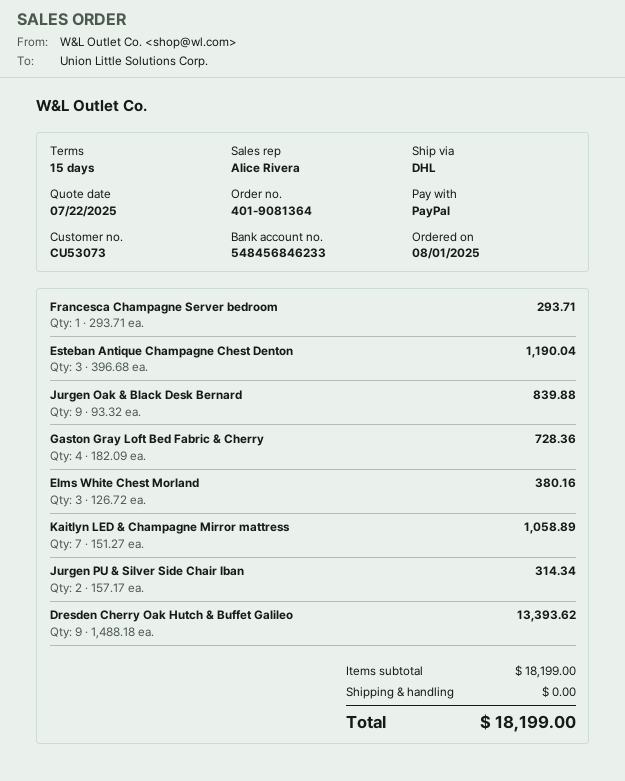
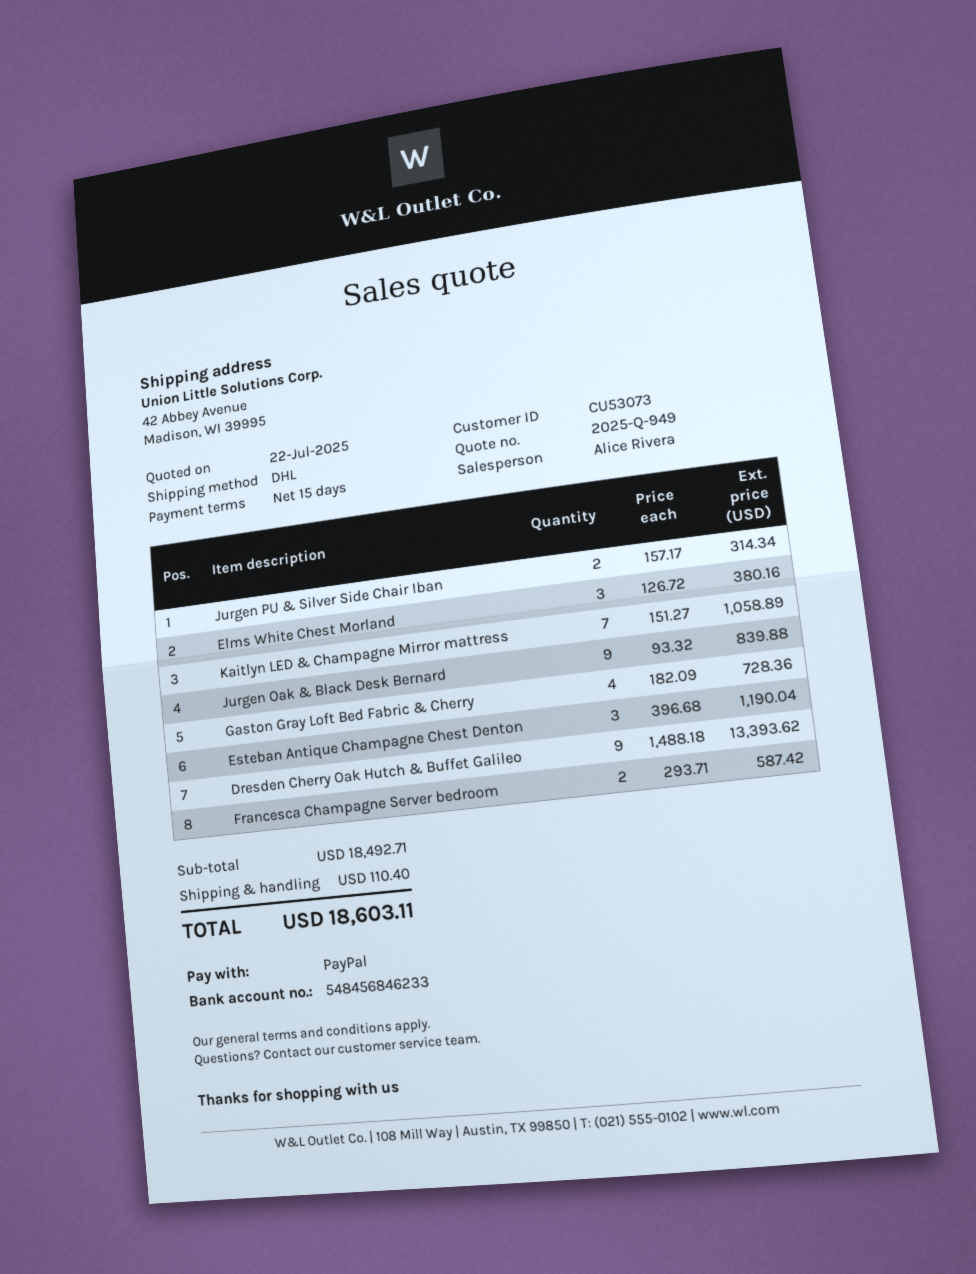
Francesca Champagne Server bedroom: 1 x 293.71 = 293.71 -> 2 x 293.71 = 587.42
subtotal: 18199.00 -> 18492.71
shipping: 0.00 -> 110.40
total: 18199.00 -> 18603.11

